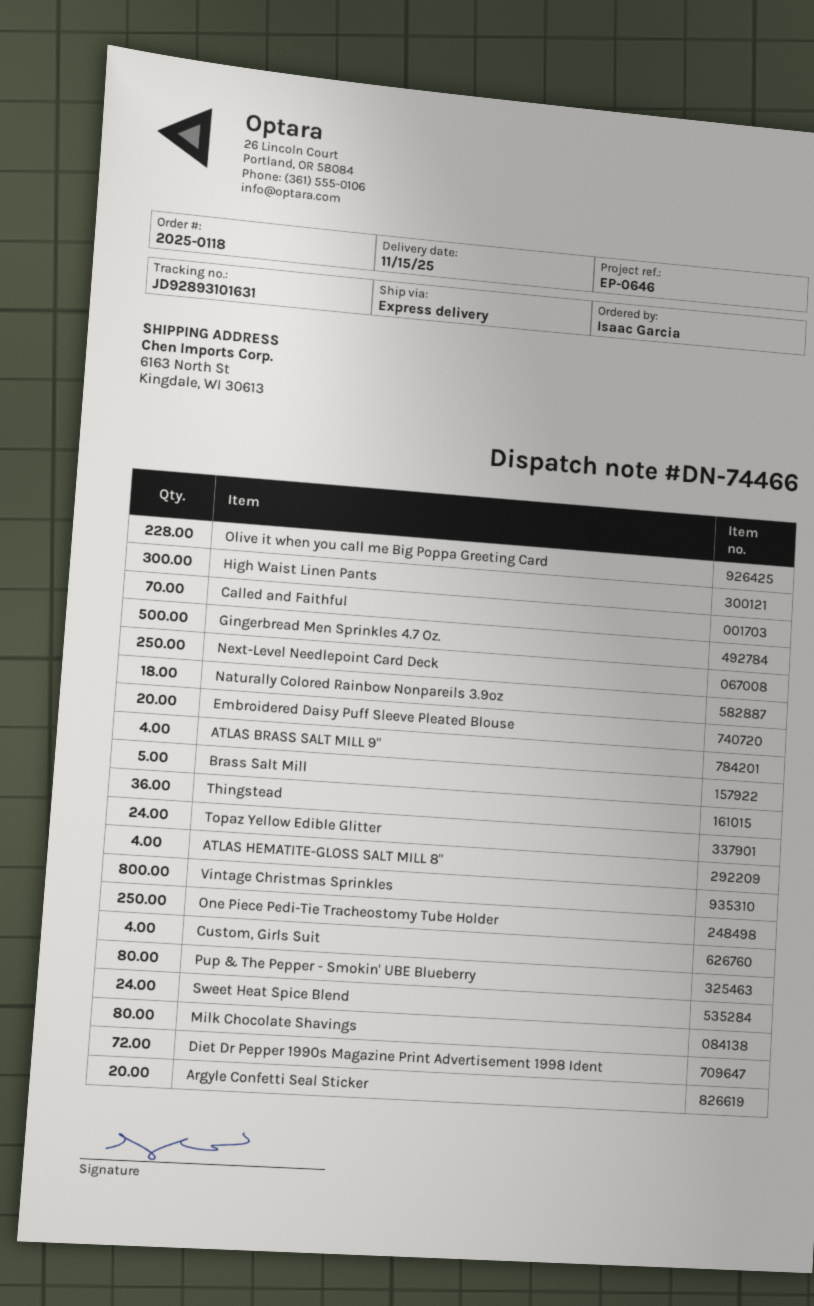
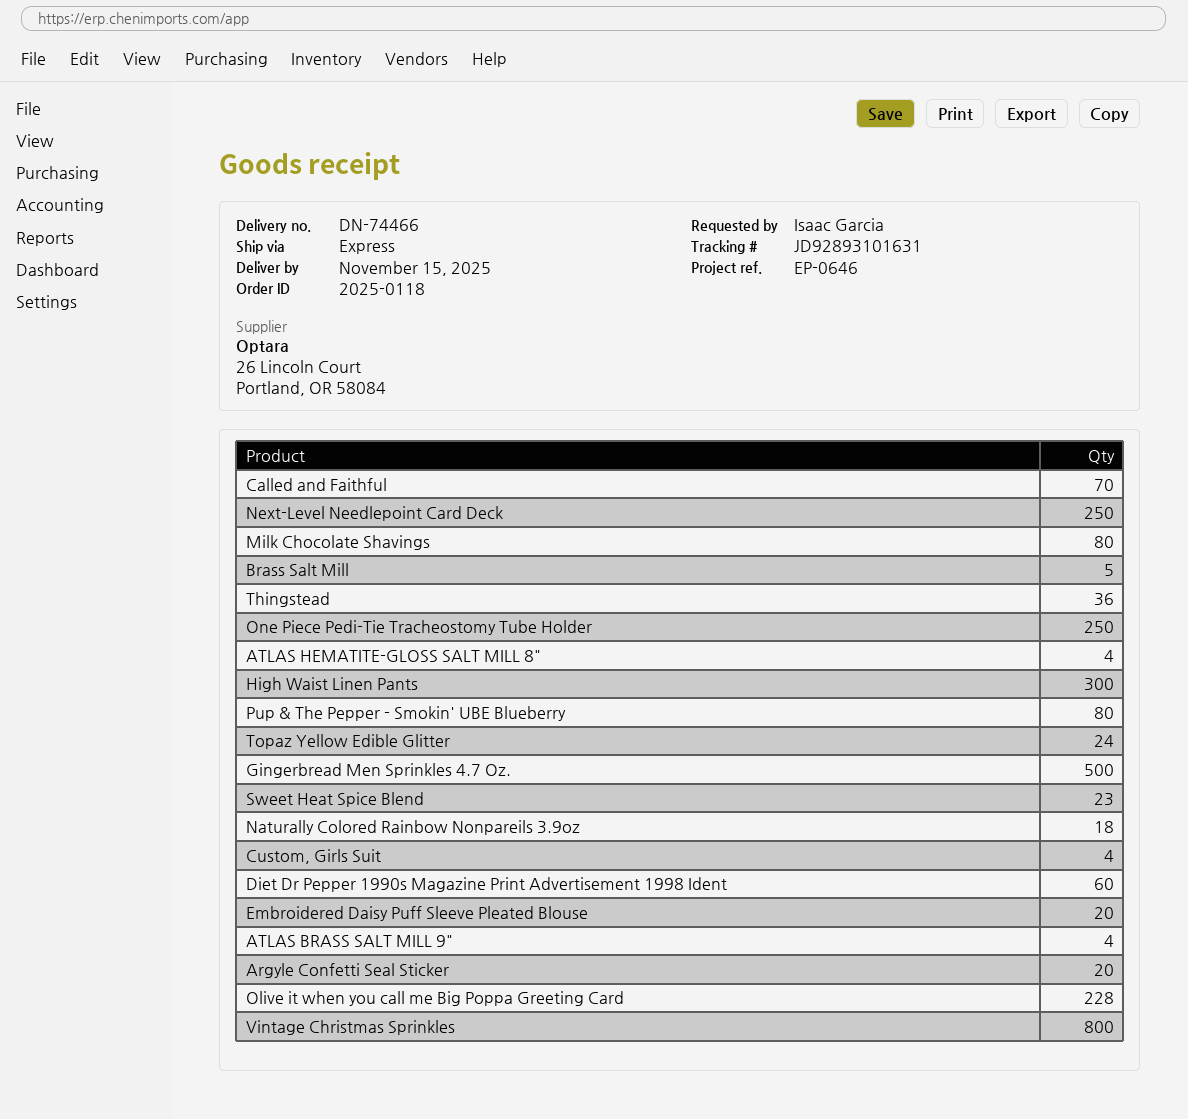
Sweet Heat Spice Blend: 24 -> 23
Diet Dr Pepper 1990s Magazine Print Advertisement 1998 Ident: 72 -> 60

